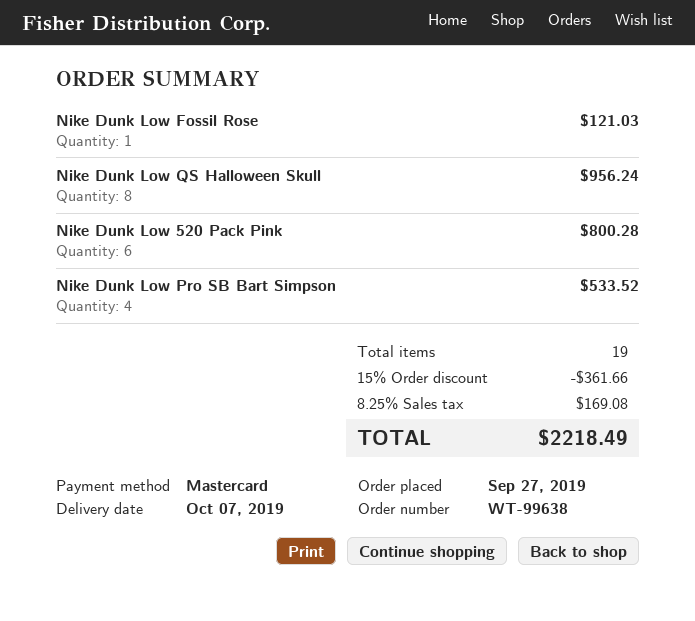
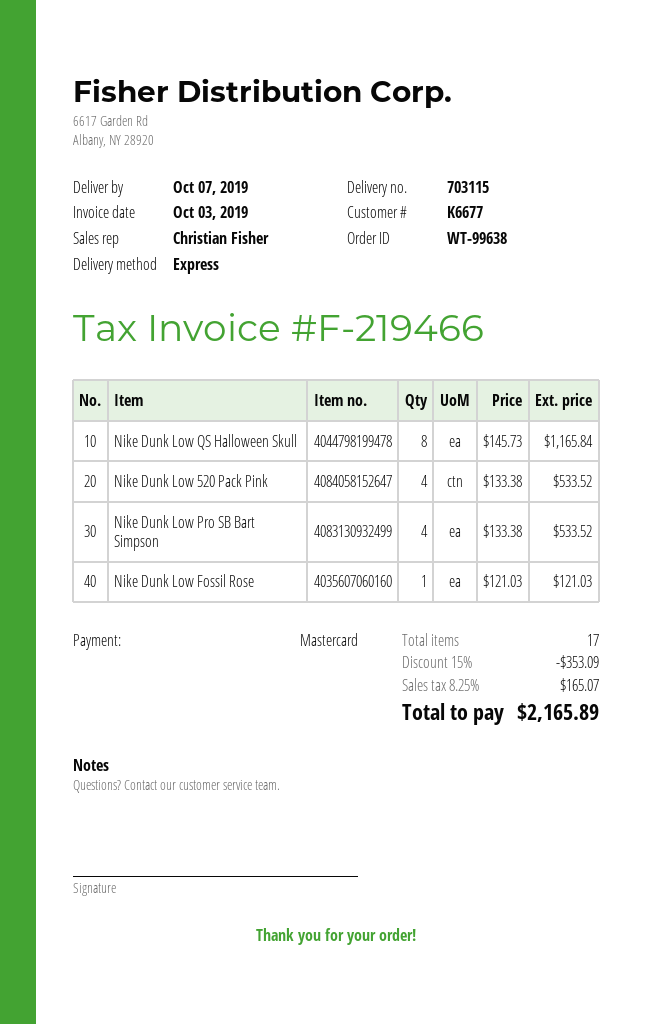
Nike Dunk Low QS Halloween Skull: 8 for 956.24 -> 8 for 1165.84
Nike Dunk Low 520 Pack Pink: 6 for 800.28 -> 4 for 533.52
total quantity: 19 -> 17
discount: 15% = 361.66 -> 15% = 353.09
tax: 8.25% = 169.08 -> 8.25% = 165.07
total: 2218.49 -> 2165.89

